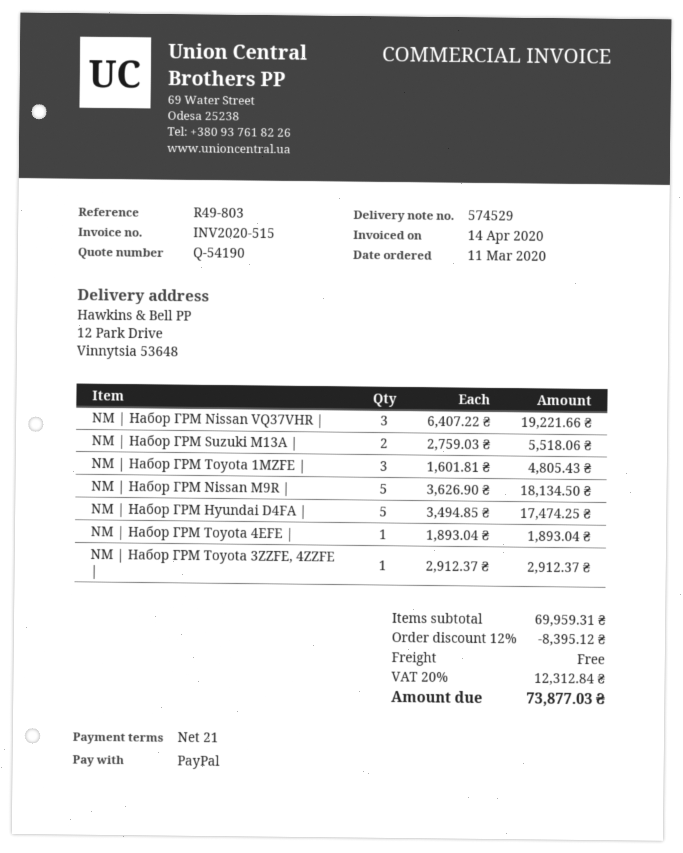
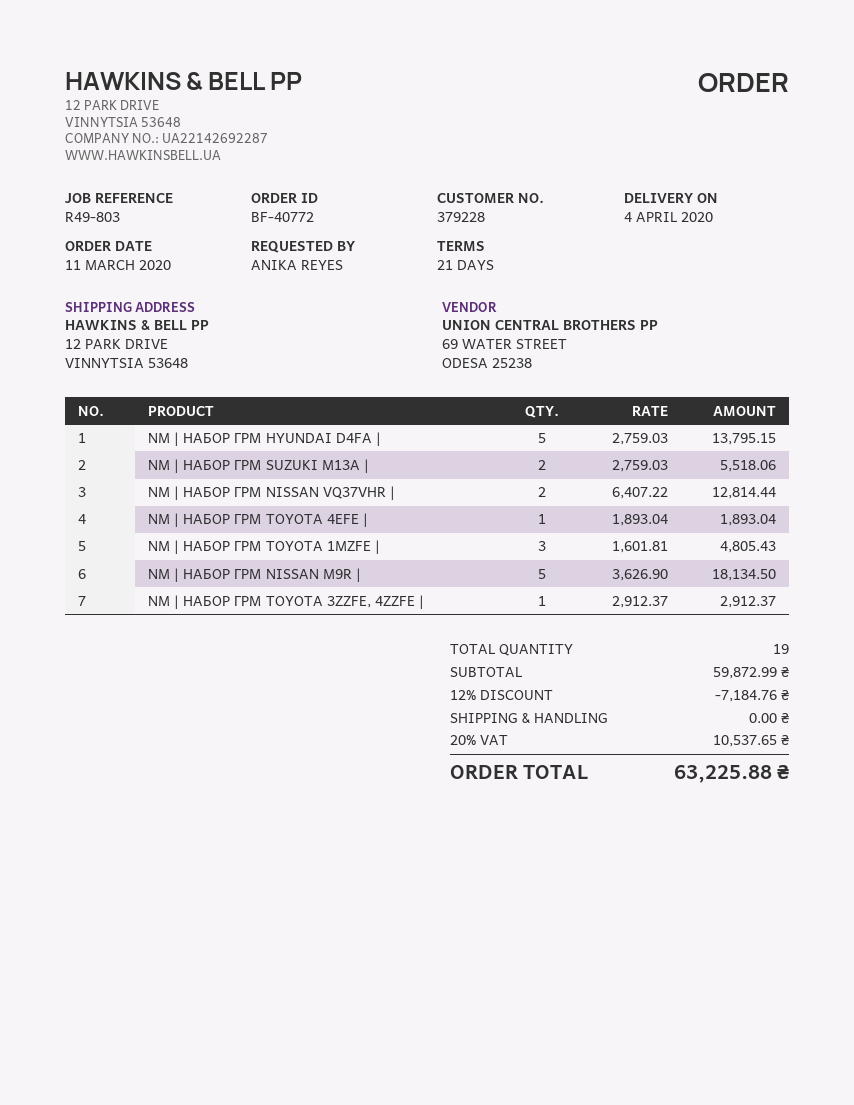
NM | Набор ГРМ Nissan VQ37VHR |: 3 x 6407.22 = 19221.66 -> 2 x 6407.22 = 12814.44
NM | Набор ГРМ Hyundai D4FA |: 5 x 3494.85 = 17474.25 -> 5 x 2759.03 = 13795.15
subtotal: 69959.31 -> 59872.99
discount: 12% = 8395.12 -> 12% = 7184.76
tax: 20% = 12312.84 -> 20% = 10537.65
total: 73877.03 -> 63225.88

